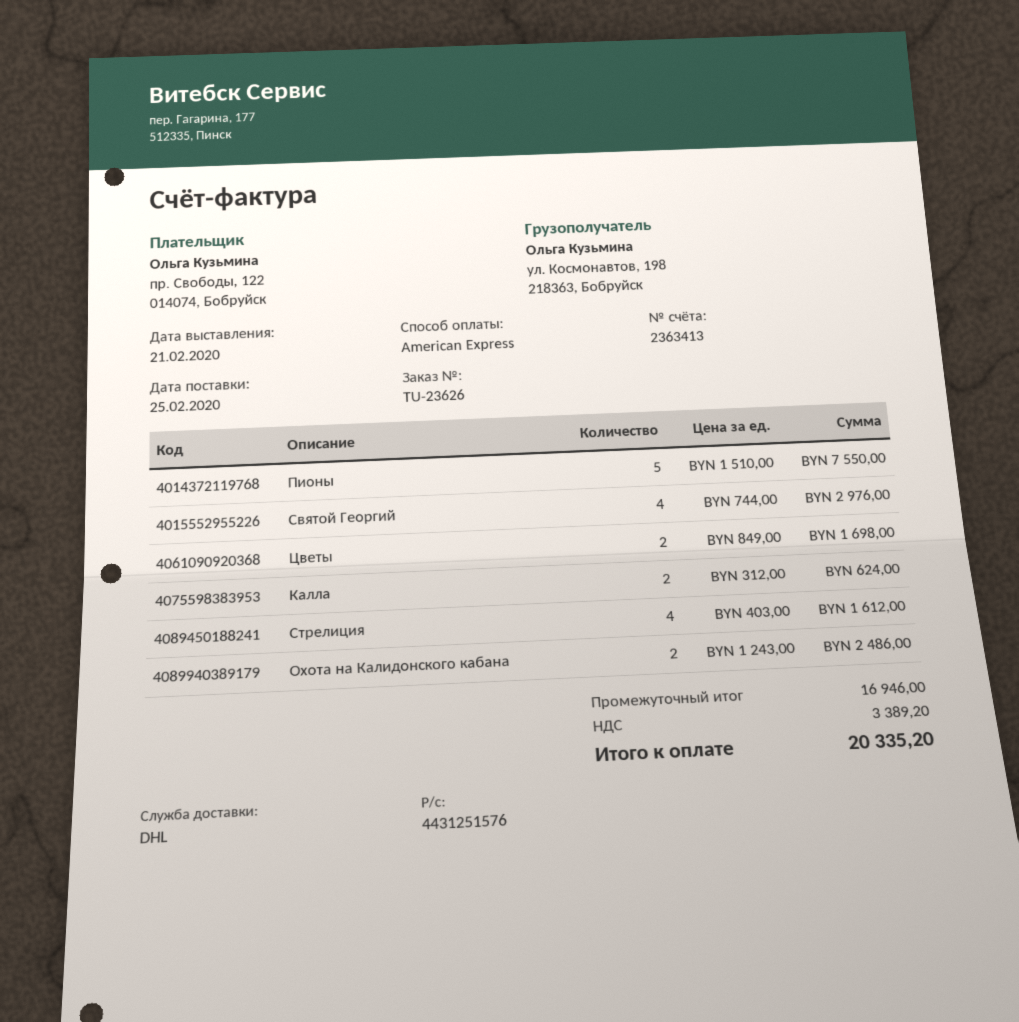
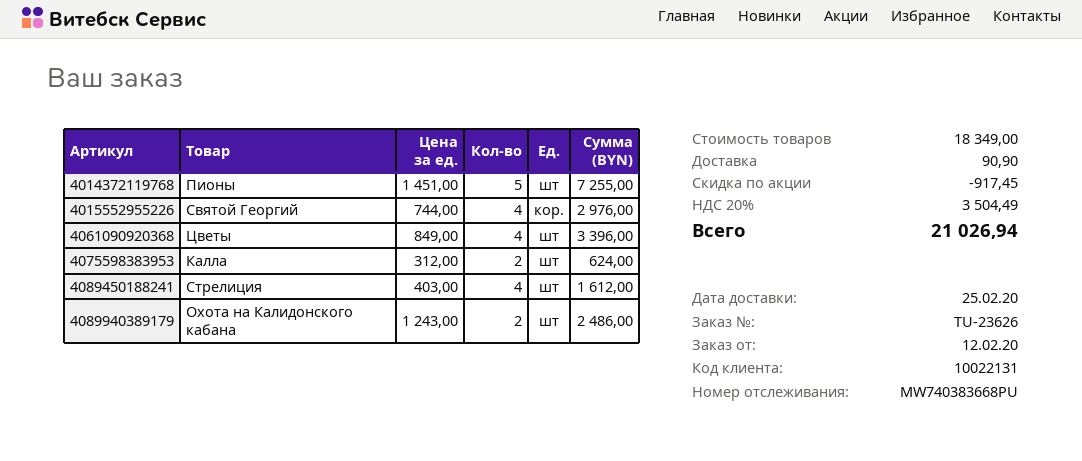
Пионы: 5 x 1510.00 = 7550.00 -> 5 x 1451.00 = 7255.00
Цветы: 2 x 849.00 = 1698.00 -> 4 x 849.00 = 3396.00
subtotal: 16946.00 -> 18349.00
discount: none -> 917.45
shipping: none -> 90.90
tax: 3389.20 -> 3504.49
total: 20335.20 -> 21026.94

